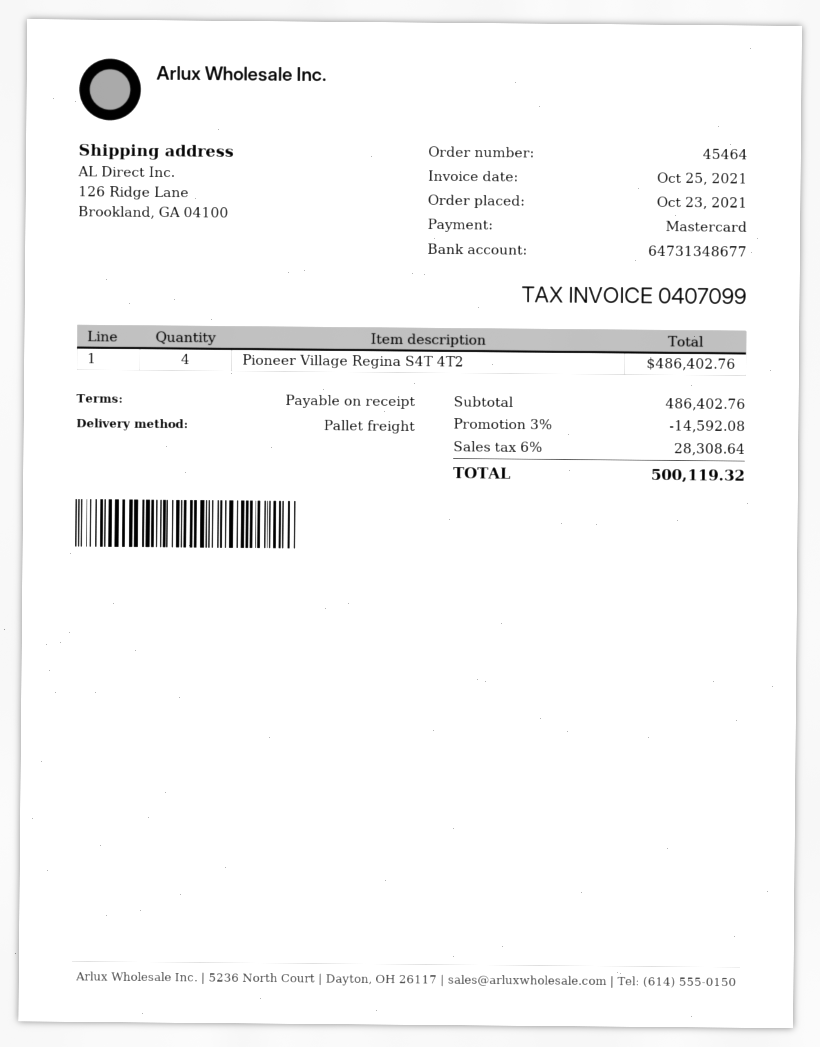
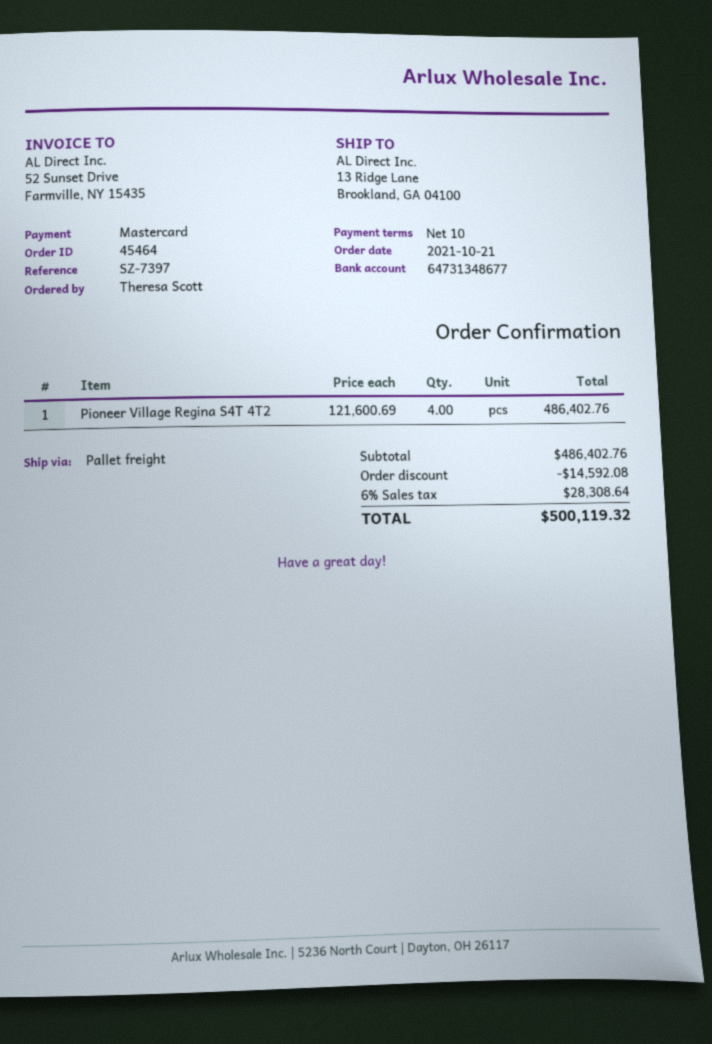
order date: 2021-10-23 -> 2021-10-21
payment terms: on receipt -> 10 days
ship to: 126 Ridge Lane, Brookland, GA 04100 -> 13 Ridge Lane, Brookland, GA 04100

